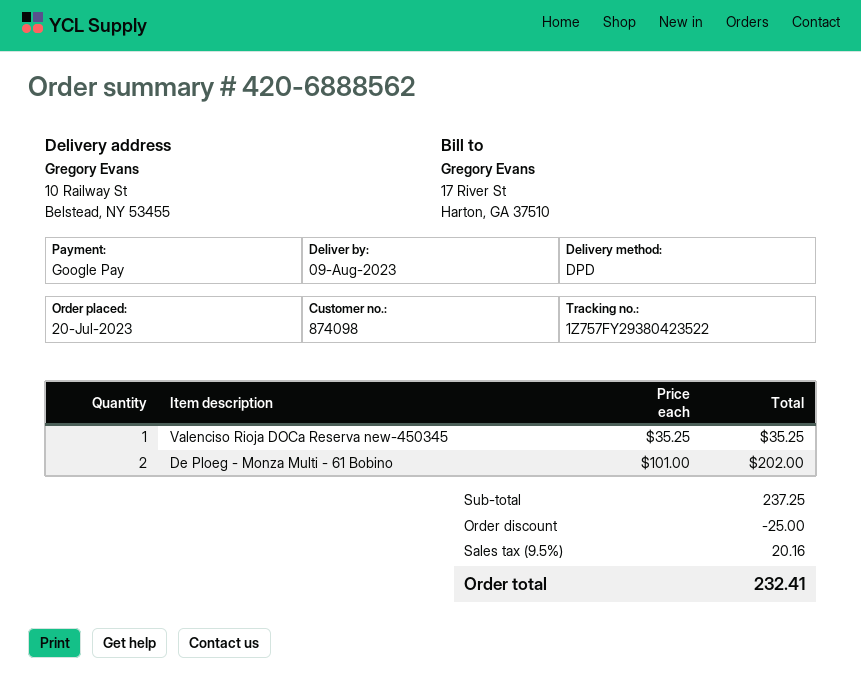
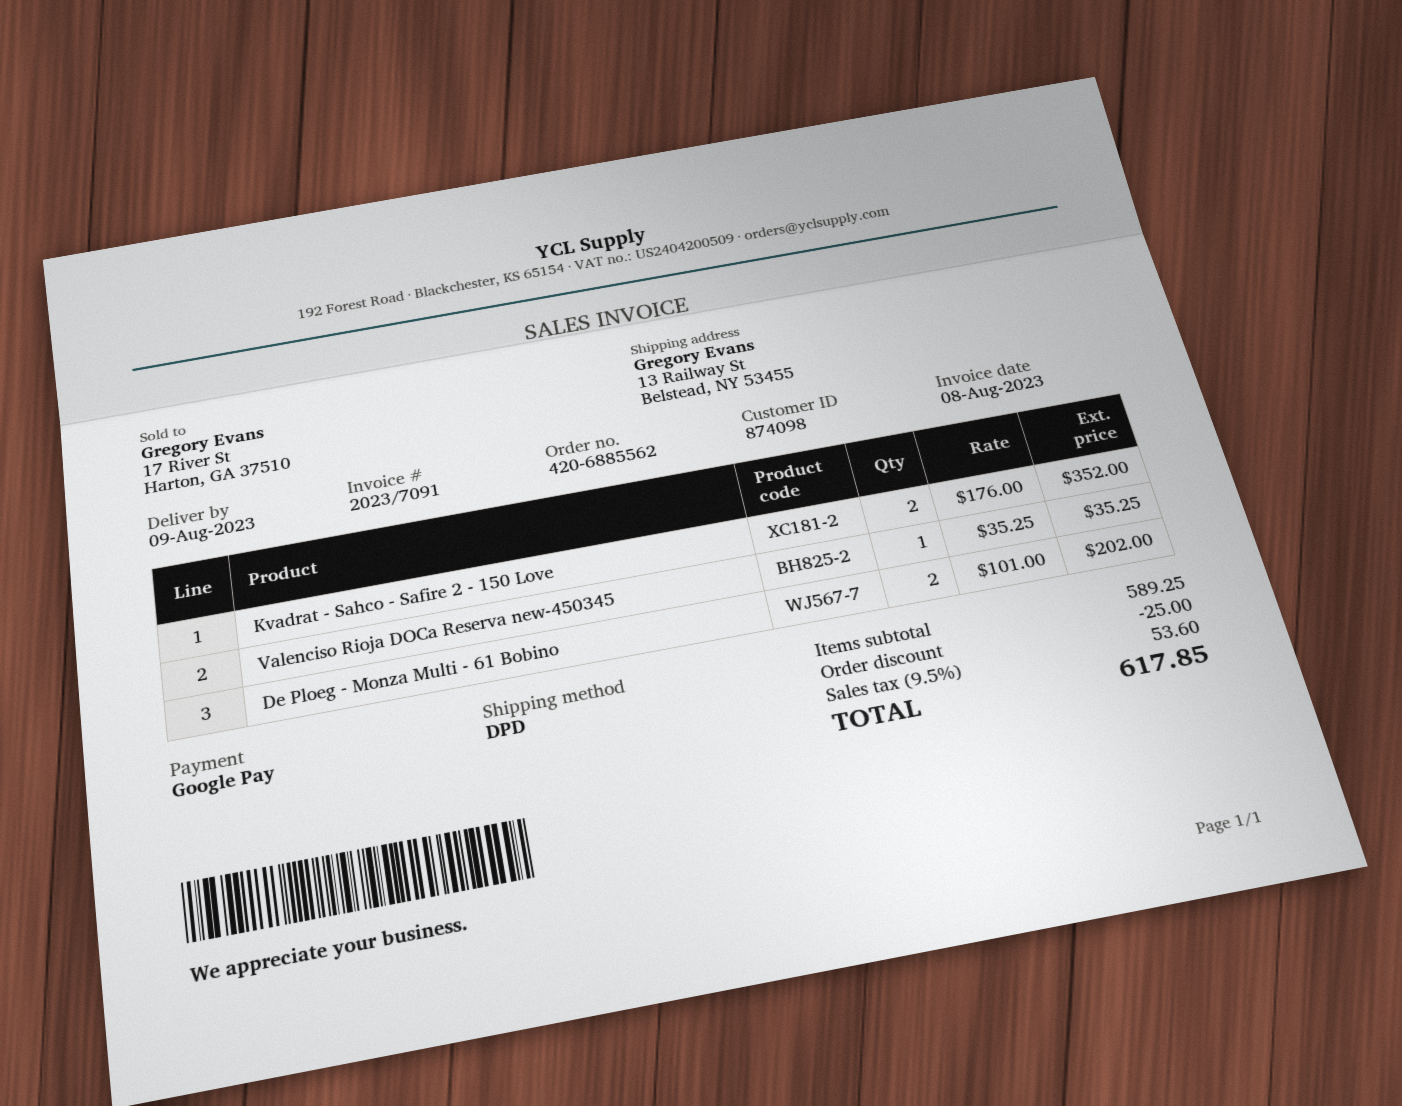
order number: 420-6888562 -> 420-6885562
ship to: 10 Railway St, Belstead, NY 53455 -> 13 Railway St, Belstead, NY 53455
Kvadrat - Sahco - Safire 2 - 150 Love: none -> 2 x 176.00 = 352.00
subtotal: 237.25 -> 589.25
tax: 9.5% = 20.16 -> 9.5% = 53.60
total: 232.41 -> 617.85

